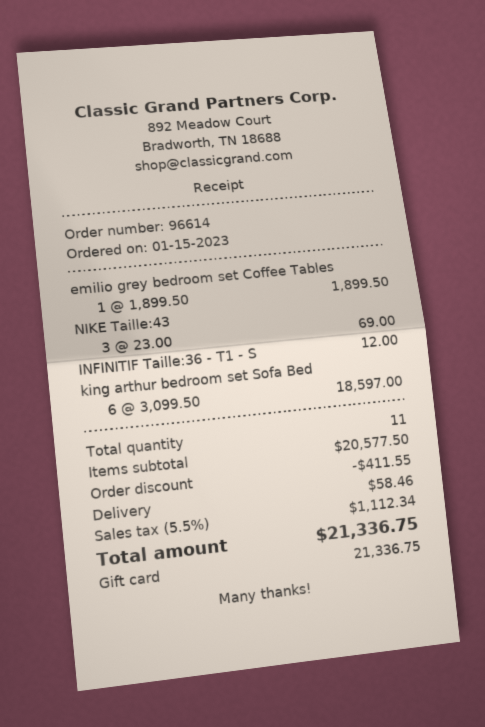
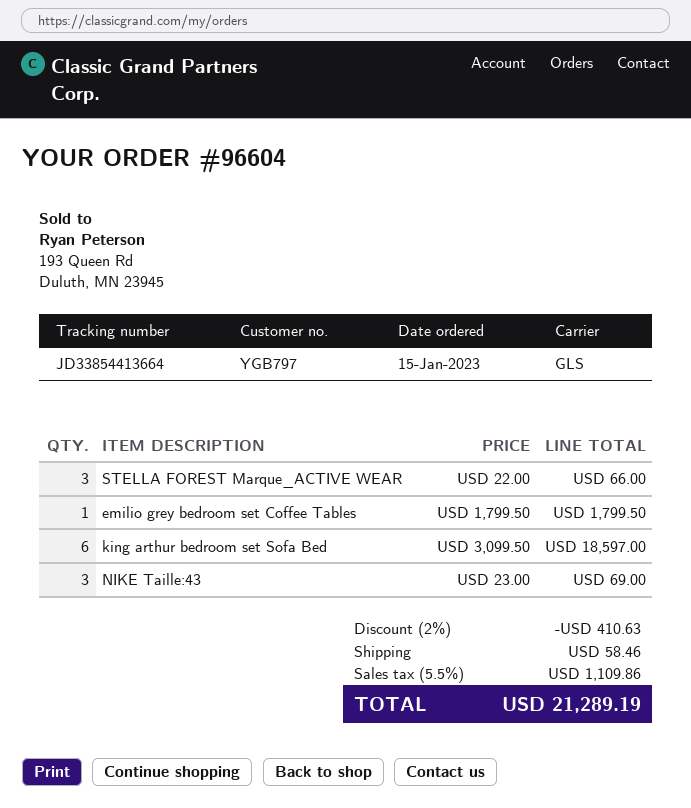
order number: 96614 -> 96604
emilio grey bedroom set Coffee Tables: 1 x 1899.50 = 1899.50 -> 1 x 1799.50 = 1799.50
INFINITIF Taille:36 - T1 - S: 1 x 12.00 = 12.00 -> none
STELLA FOREST Marque_ACTIVE WEAR: none -> 3 x 22.00 = 66.00
discount: 411.55 -> 410.63
tax: 5.5% = 1112.34 -> 5.5% = 1109.86
total: 21336.75 -> 21289.19

